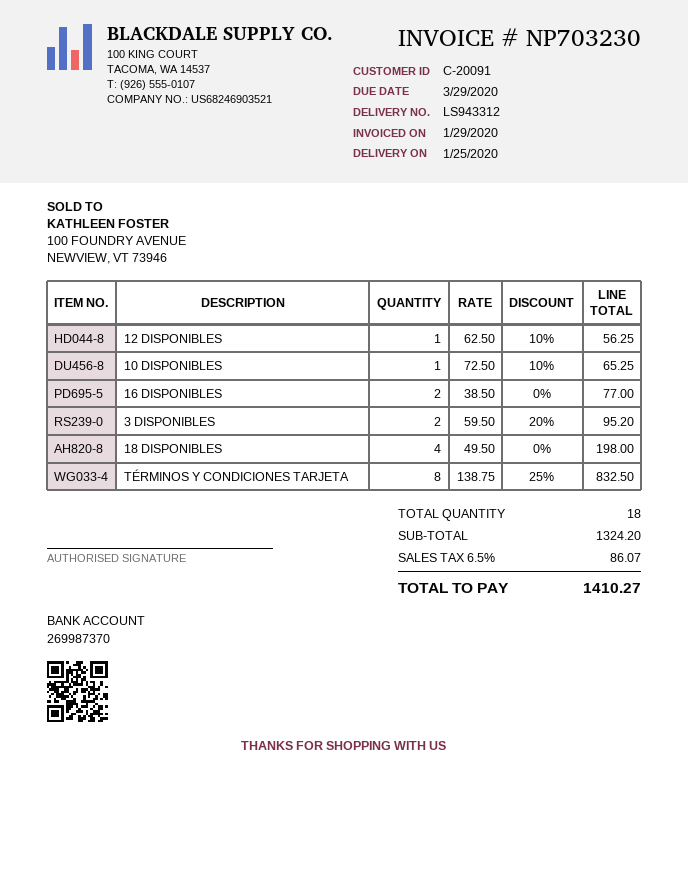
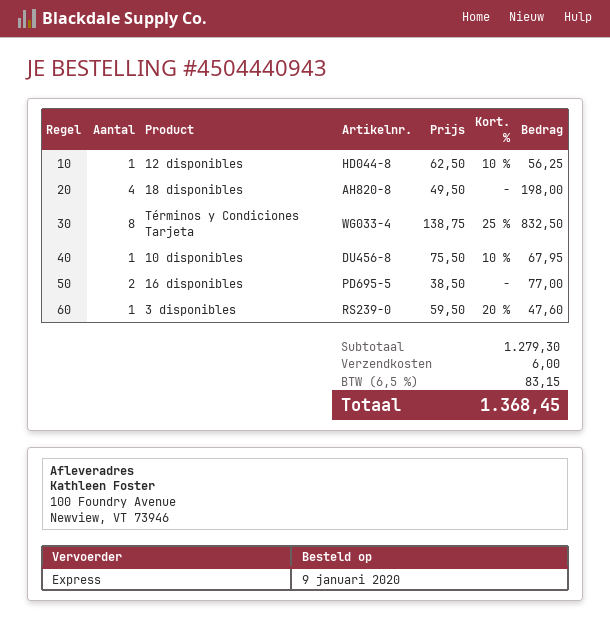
10 DISPONIBLES: 1 x 72.50 - 10% = 65.25 -> 1 x 75.50 - 10% = 67.95
3 DISPONIBLES: 2 x 59.50 - 20% = 95.20 -> 1 x 59.50 - 20% = 47.60
subtotal: 1324.20 -> 1279.30
shipping: none -> 6.00
tax: 6.5% = 86.07 -> 6.5% = 83.15
total: 1410.27 -> 1368.45

